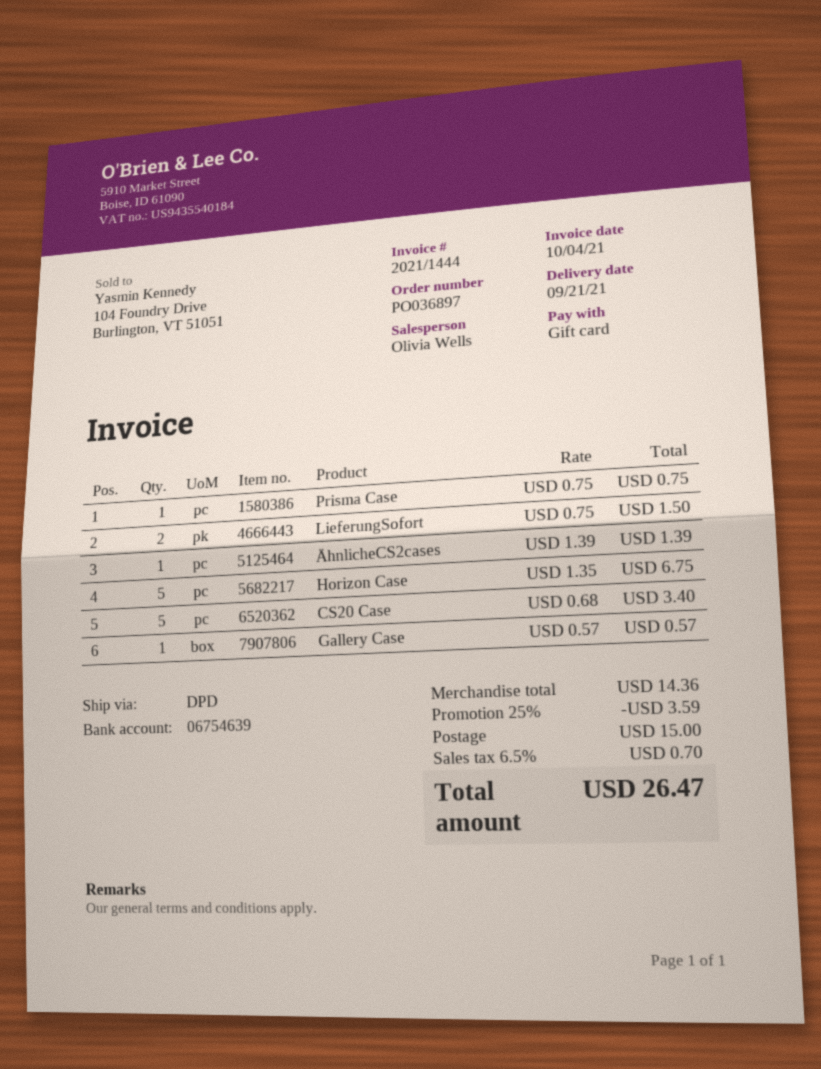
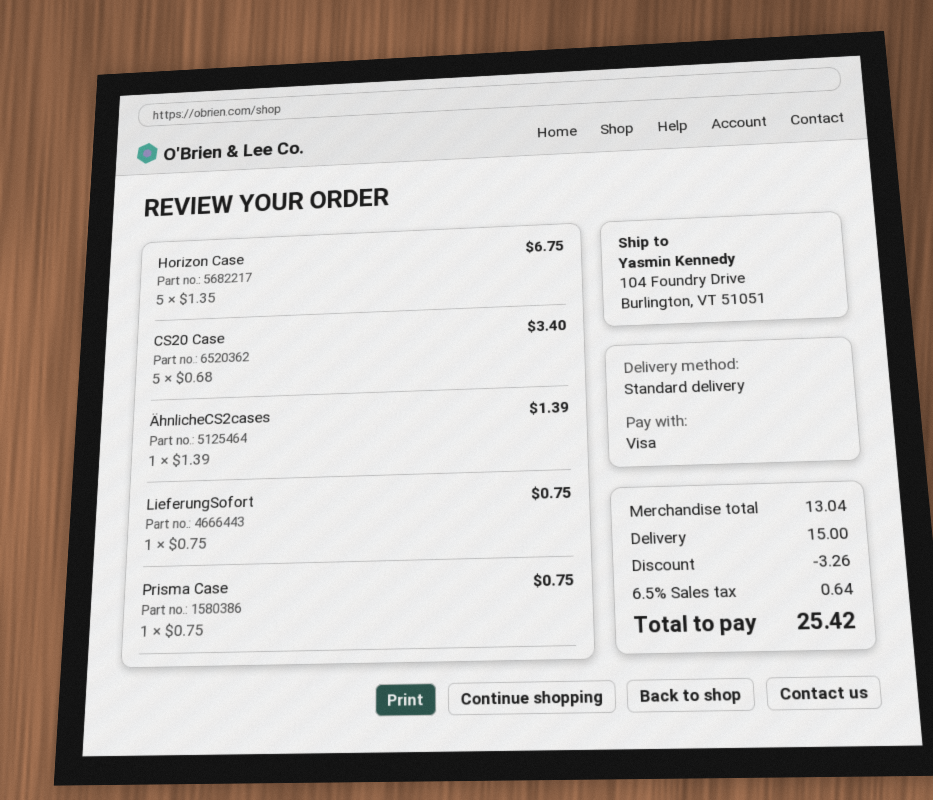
payment method: gift card -> Visa
shipping method: DPD -> standard
LieferungSofort: 2 x 0.75 = 1.50 -> 1 x 0.75 = 0.75
Gallery Case: 1 x 0.57 = 0.57 -> none
subtotal: 14.36 -> 13.04
discount: 3.59 -> 3.26
tax: 6.5% = 0.70 -> 6.5% = 0.64
total: 26.47 -> 25.42

